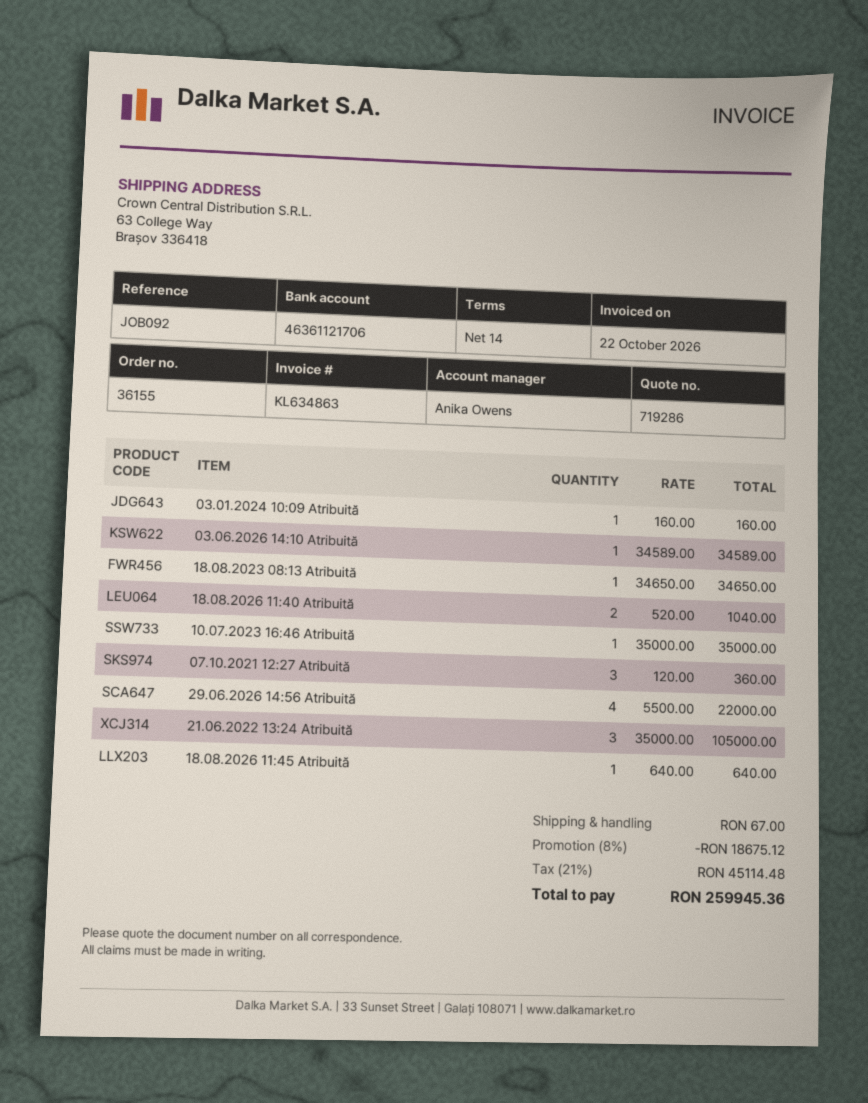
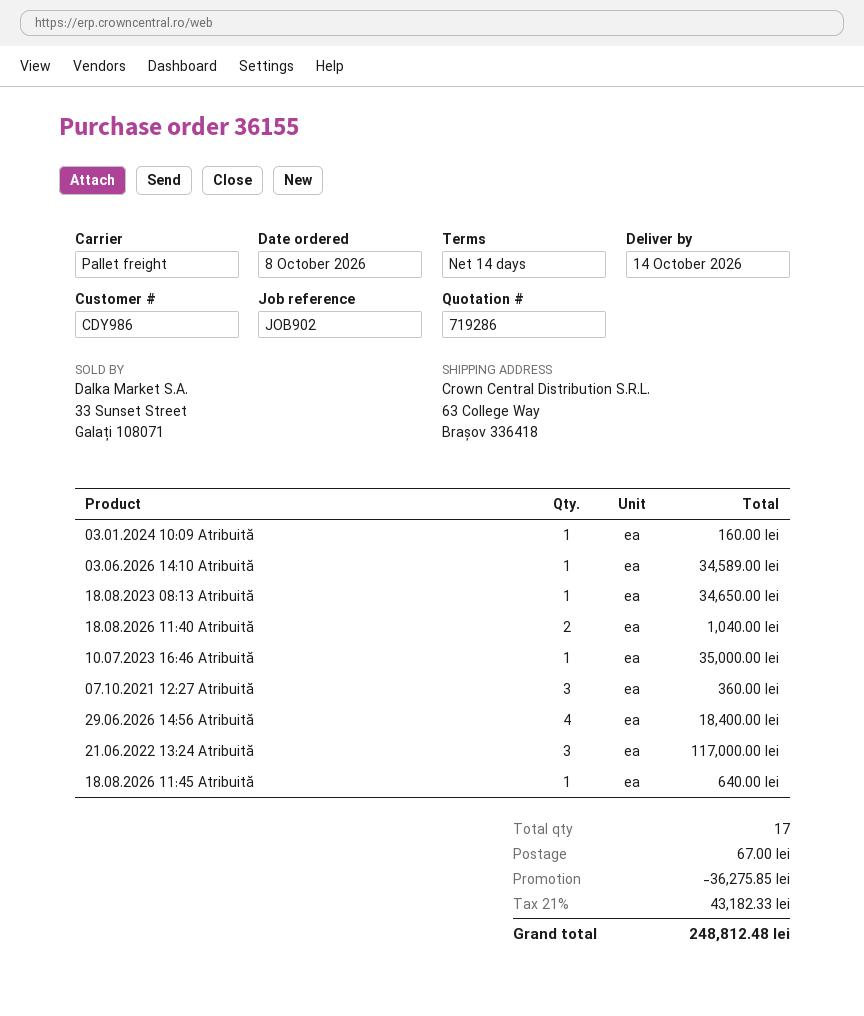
reference: JOB092 -> JOB902
29.06.2026 14:56 Atribuită: 4 for 22000.00 -> 4 for 18400.00
21.06.2022 13:24 Atribuită: 3 for 105000.00 -> 3 for 117000.00
discount: 18675.12 -> 36275.85
tax: 21% = 45114.48 -> 21% = 43182.33
total: 259945.36 -> 248812.48

